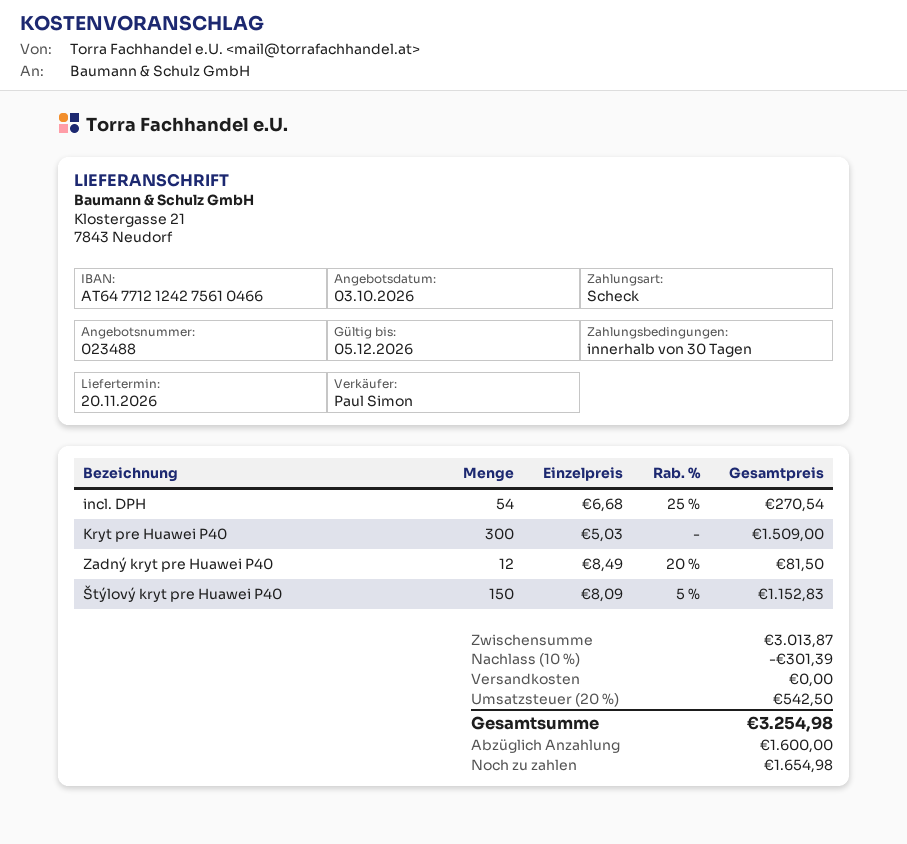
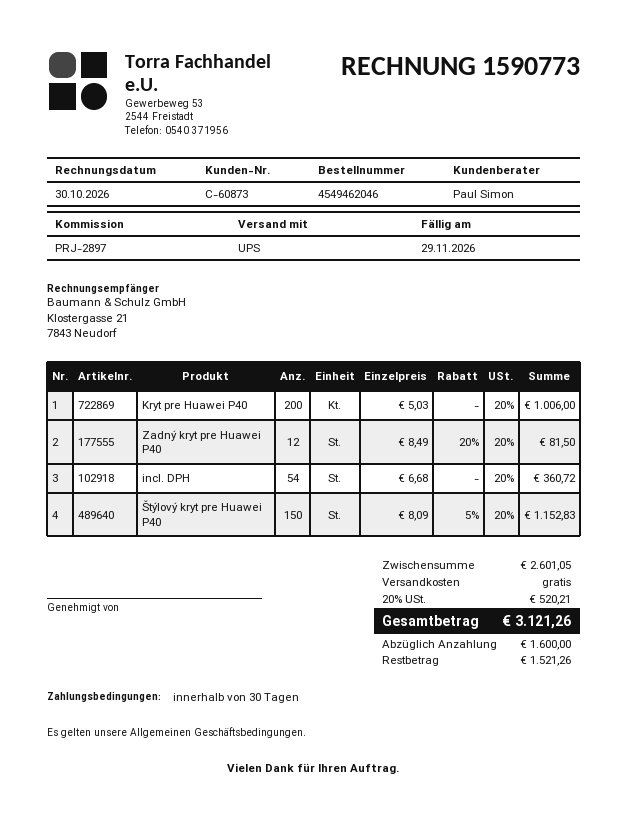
incl. DPH: 54 x 6.68 - 25% = 270.54 -> 54 x 6.68 = 360.72
Kryt pre Huawei P40: 300 x 5.03 = 1509.00 -> 200 x 5.03 = 1006.00
subtotal: 3013.87 -> 2601.05
discount: 10% = 301.39 -> none
tax: 20% = 542.50 -> 20% = 520.21
total: 3254.98 -> 3121.26
balance: 1654.98 -> 1521.26

